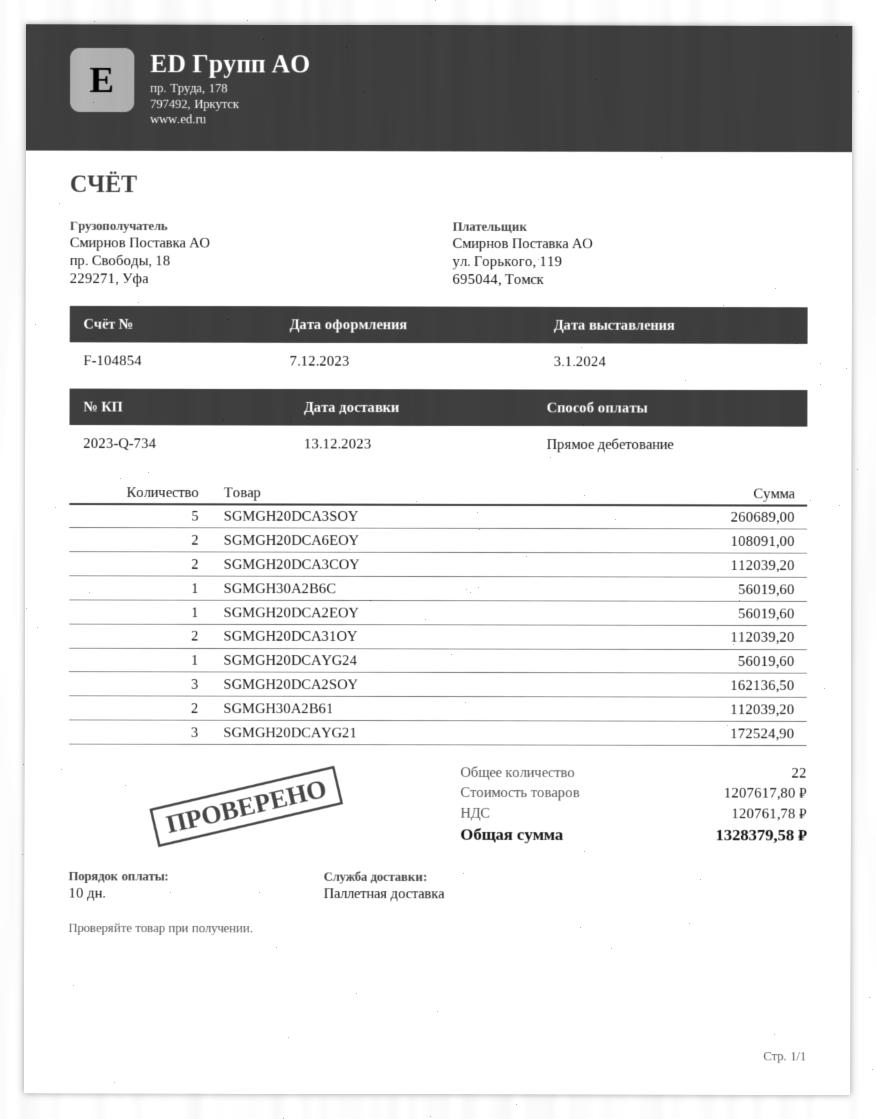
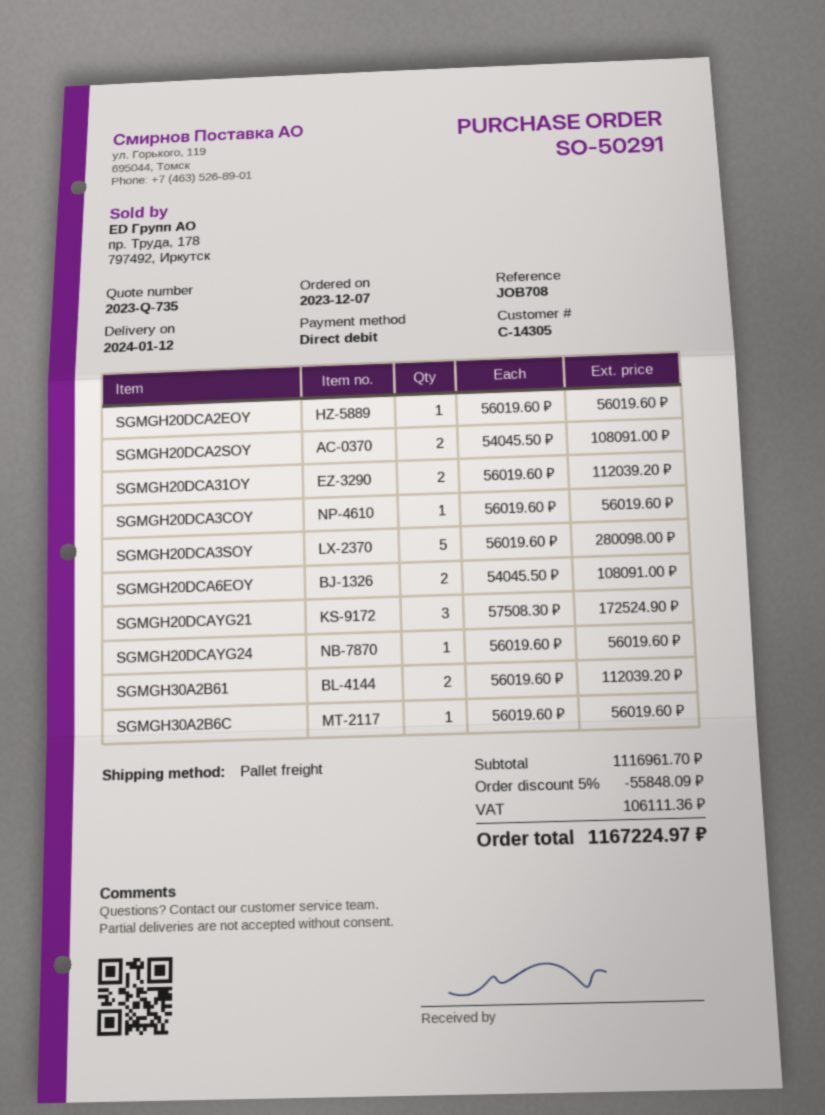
quote number: 2023-Q-734 -> 2023-Q-735
delivery date: 2023-12-13 -> 2024-01-12
SGMGH20DCA3SOY: 5 for 260689.00 -> 5 for 280098.00
SGMGH20DCA3COY: 2 for 112039.20 -> 1 for 56019.60
SGMGH20DCA2SOY: 3 for 162136.50 -> 2 for 108091.00
subtotal: 1207617.80 -> 1116961.70
discount: none -> 5% = 55848.09
tax: 120761.78 -> 106111.36
total: 1328379.58 -> 1167224.97

